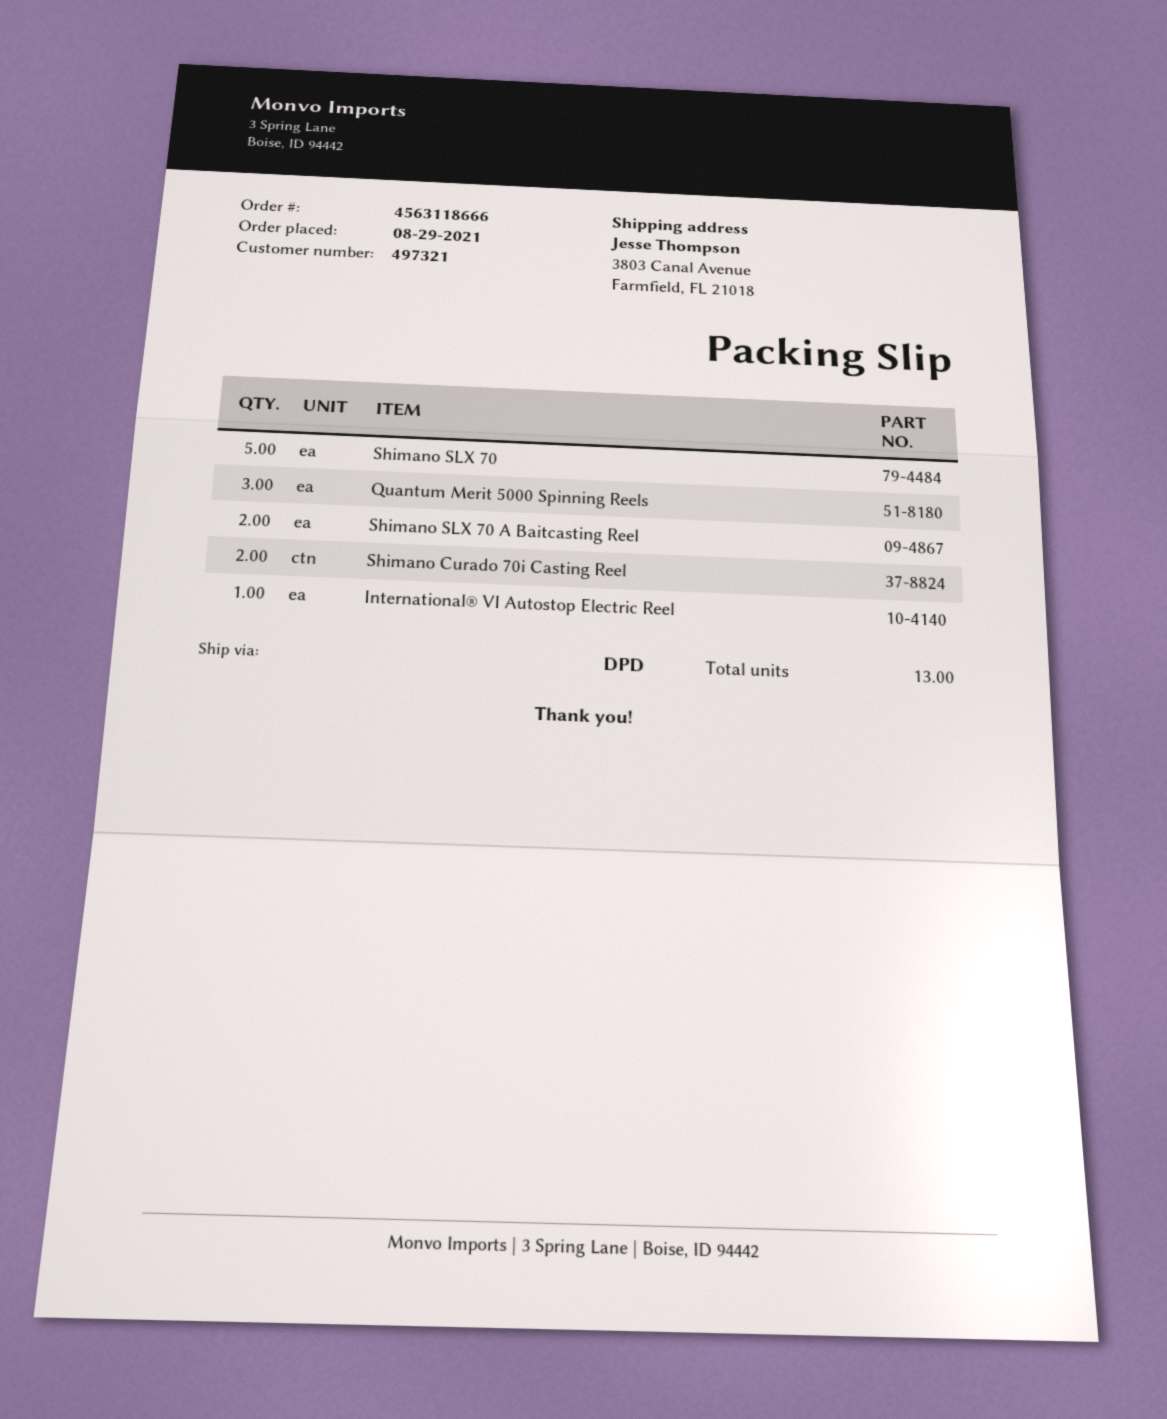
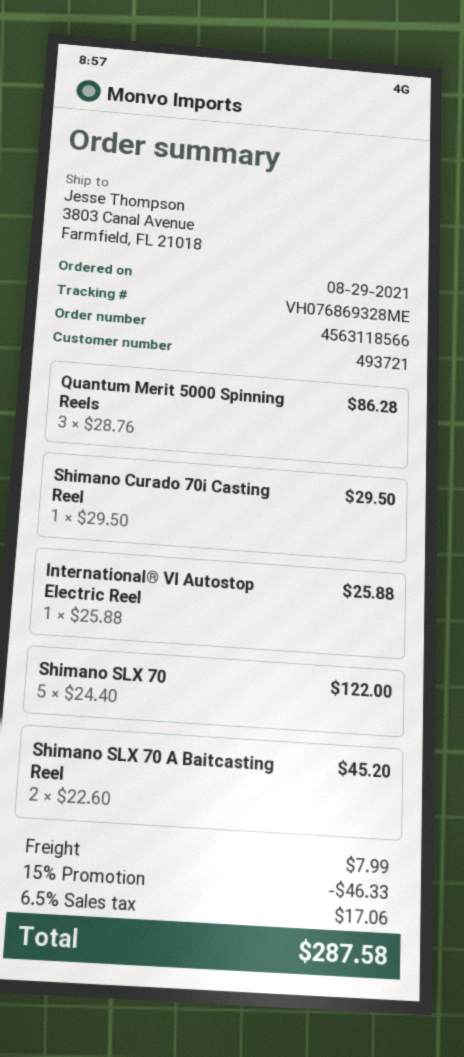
order number: 4563118666 -> 4563118566
customer number: 497321 -> 493721
Shimano Curado 70i Casting Reel: 2 -> 1

